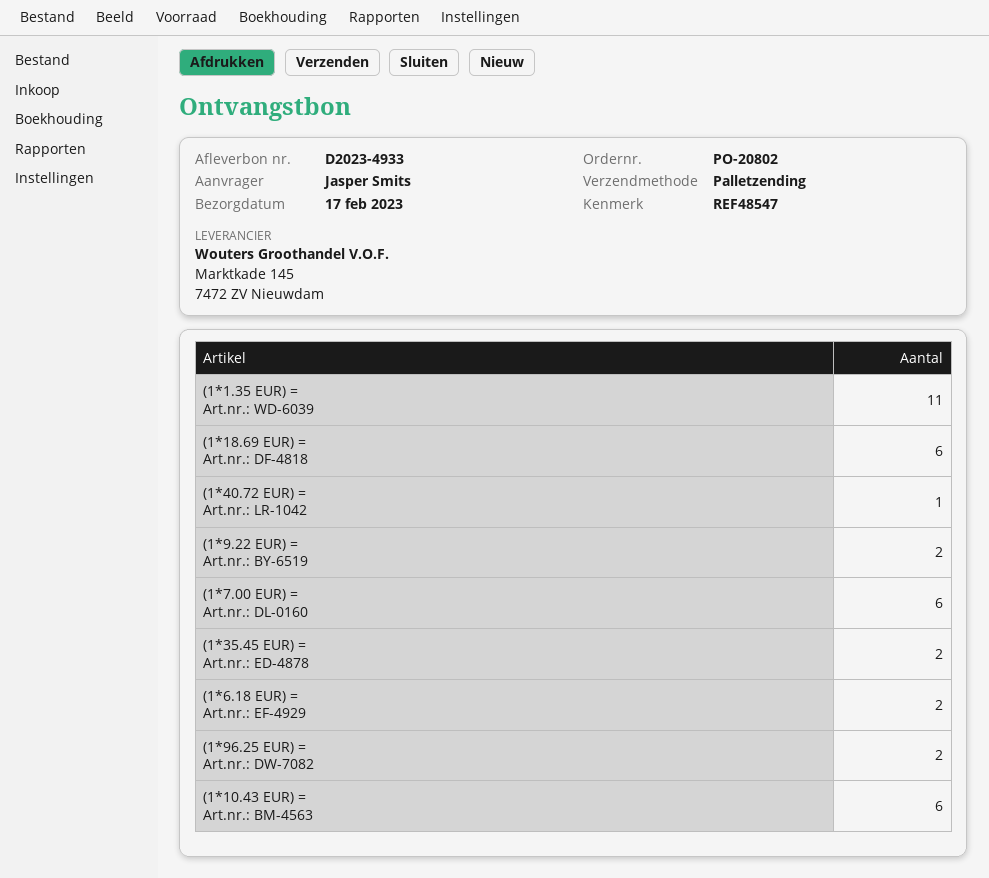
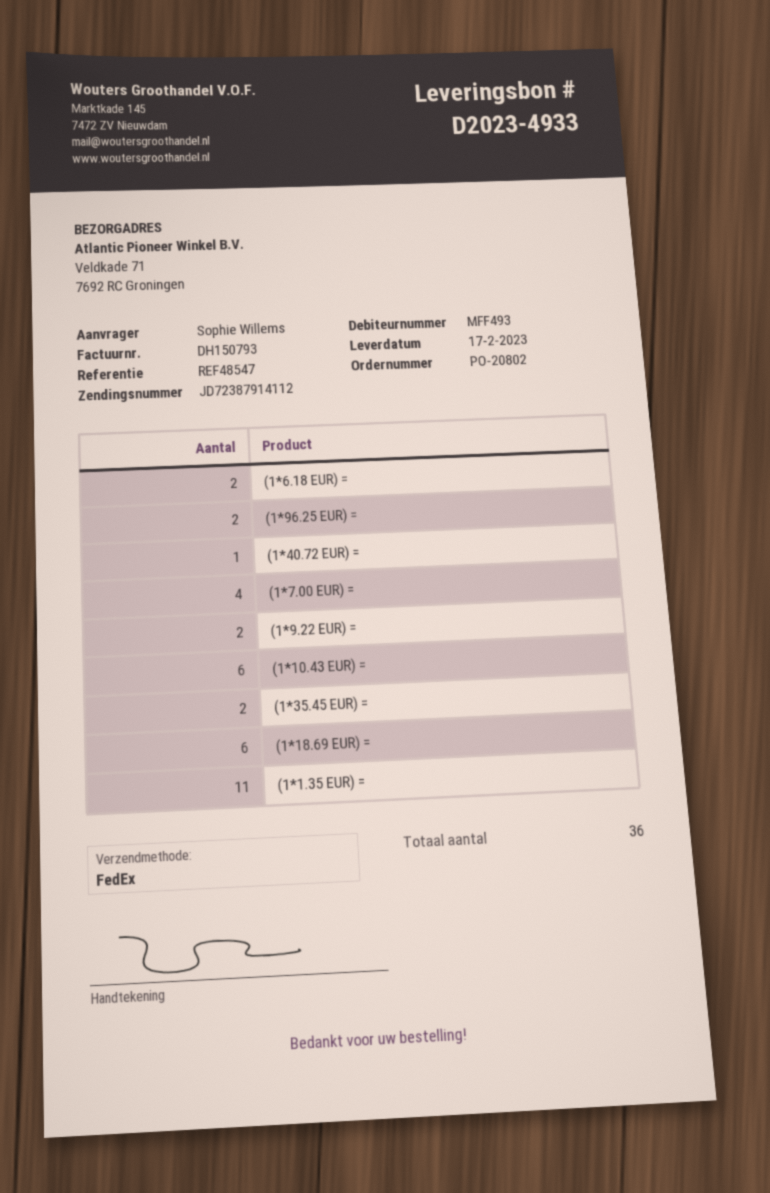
ordered by: Jasper Smits -> Sophie Willems
shipping method: pallet freight -> FedEx
(1*7.00 EUR) =: 6 -> 4

